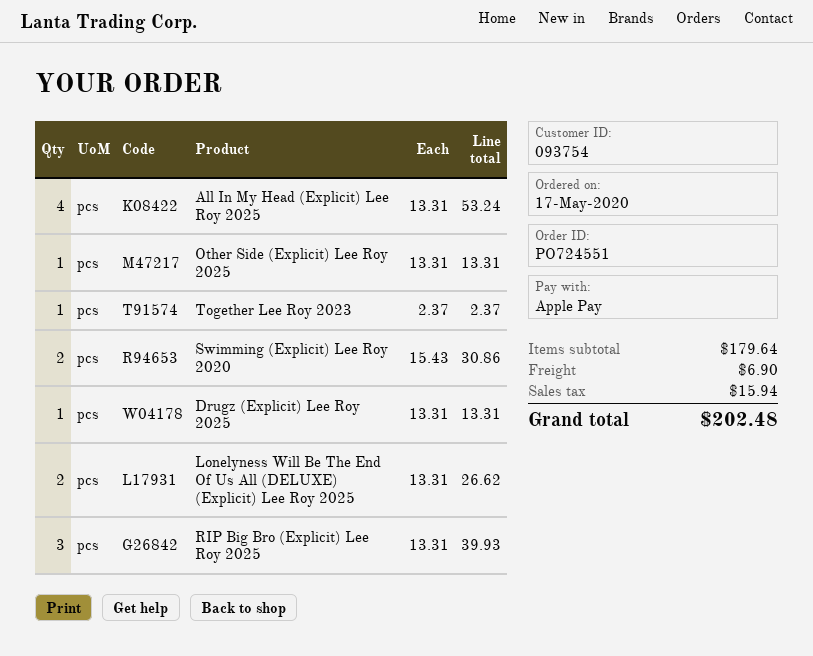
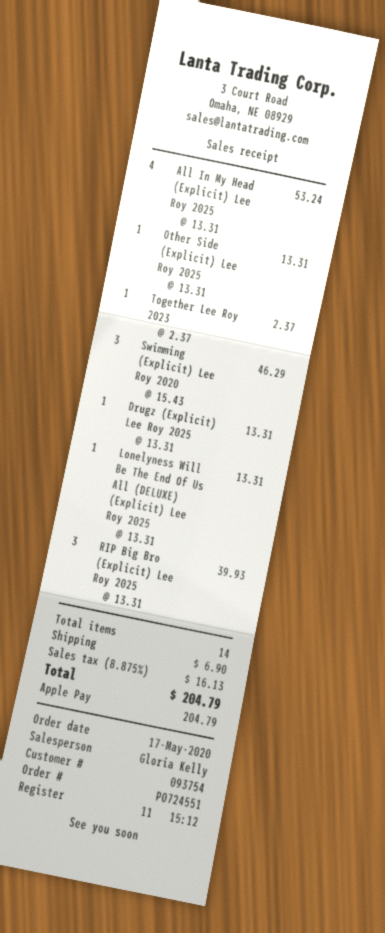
Swimming (Explicit) Lee Roy 2020: 2 x 15.43 = 30.86 -> 3 x 15.43 = 46.29
Lonelyness Will Be The End Of Us All (DELUXE) (Explicit) Lee Roy 2025: 2 x 13.31 = 26.62 -> 1 x 13.31 = 13.31
tax: 15.94 -> 16.13
total: 202.48 -> 204.79

